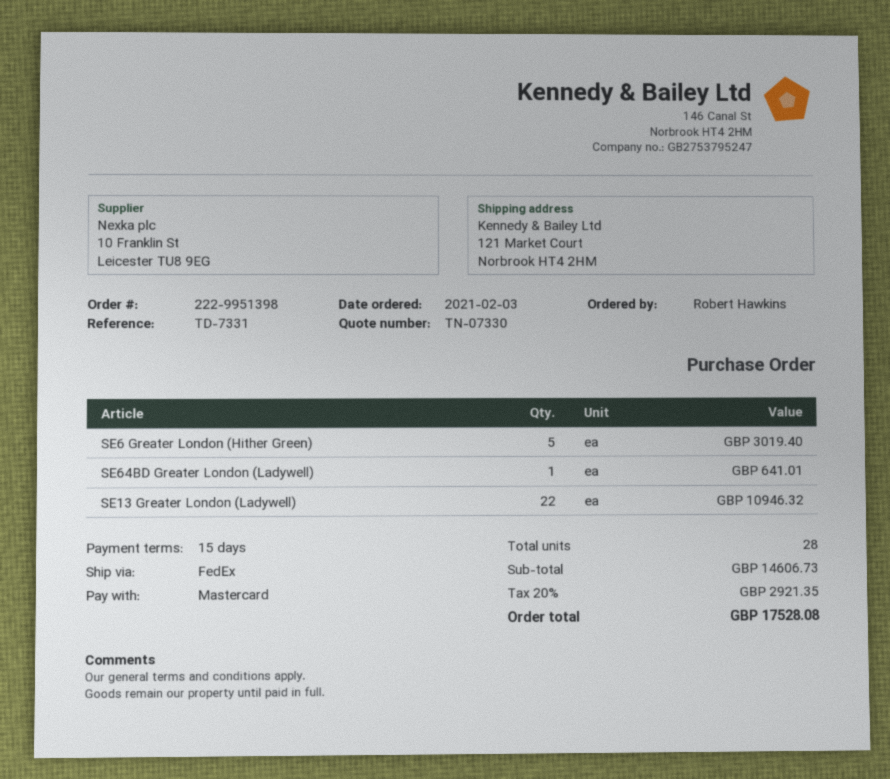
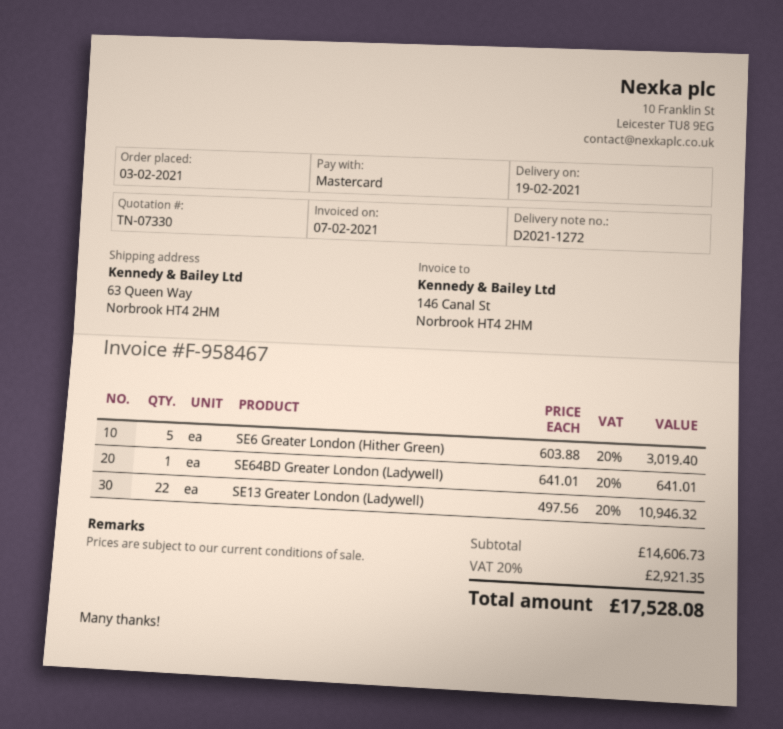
ship to: 121 Market Court, Norbrook HT4 2HM -> 63 Queen Way, Norbrook HT4 2HM

